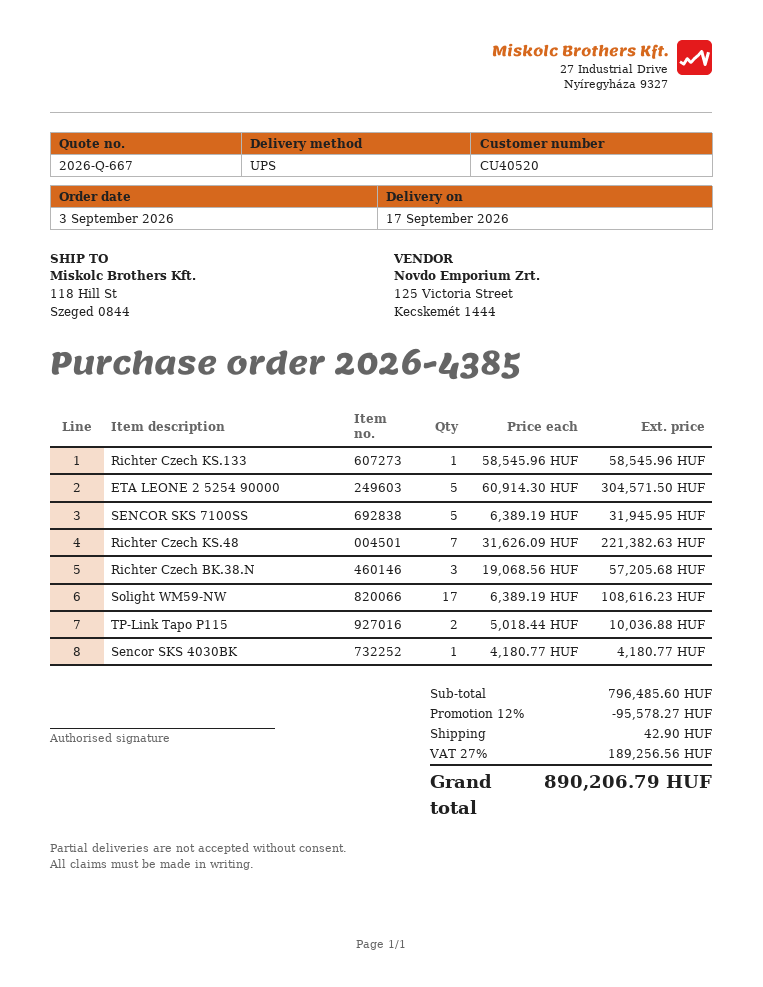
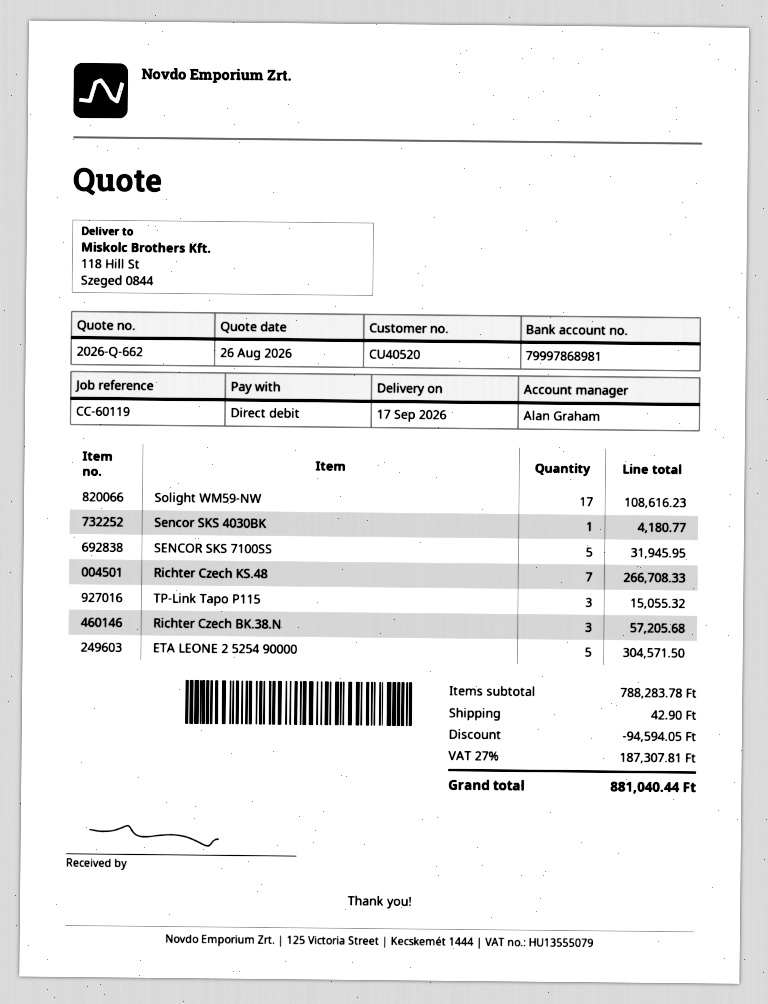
quote number: 2026-Q-667 -> 2026-Q-662
Richter Czech KS.133: 1 for 58545.96 -> none
Richter Czech KS.48: 7 for 221382.63 -> 7 for 266708.33
TP-Link Tapo P115: 2 for 10036.88 -> 3 for 15055.32
subtotal: 796485.60 -> 788283.78
discount: 95578.27 -> 94594.05
tax: 27% = 189256.56 -> 27% = 187307.81
total: 890206.79 -> 881040.44

